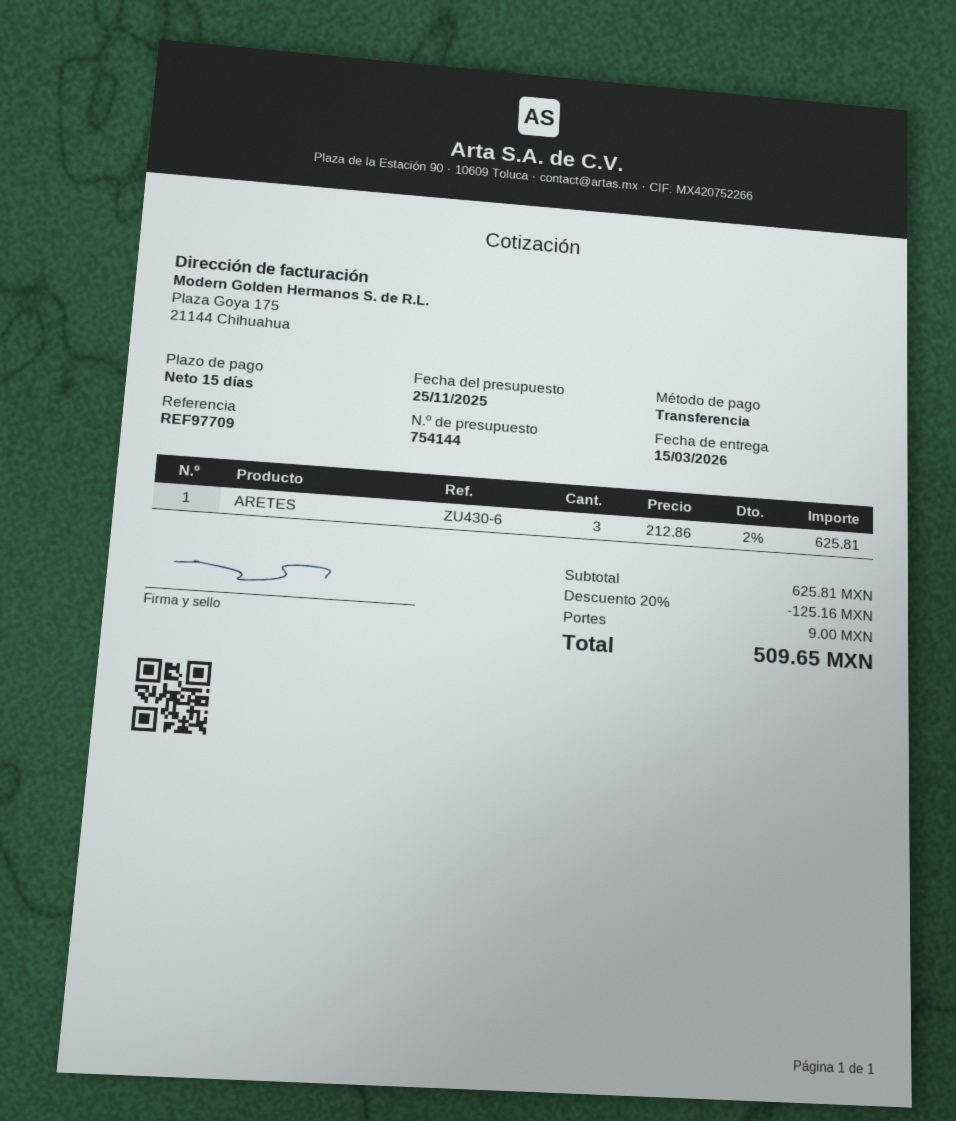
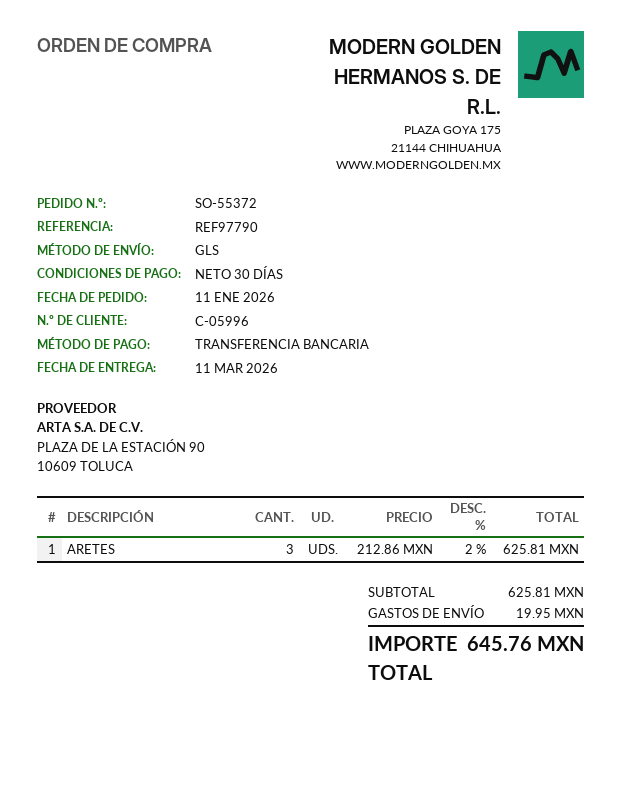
delivery date: 2026-03-15 -> 2026-03-11
payment terms: 15 days -> 30 days
reference: REF97709 -> REF97790
discount: 20% = 125.16 -> none
shipping: 9.00 -> 19.95
total: 509.65 -> 645.76

